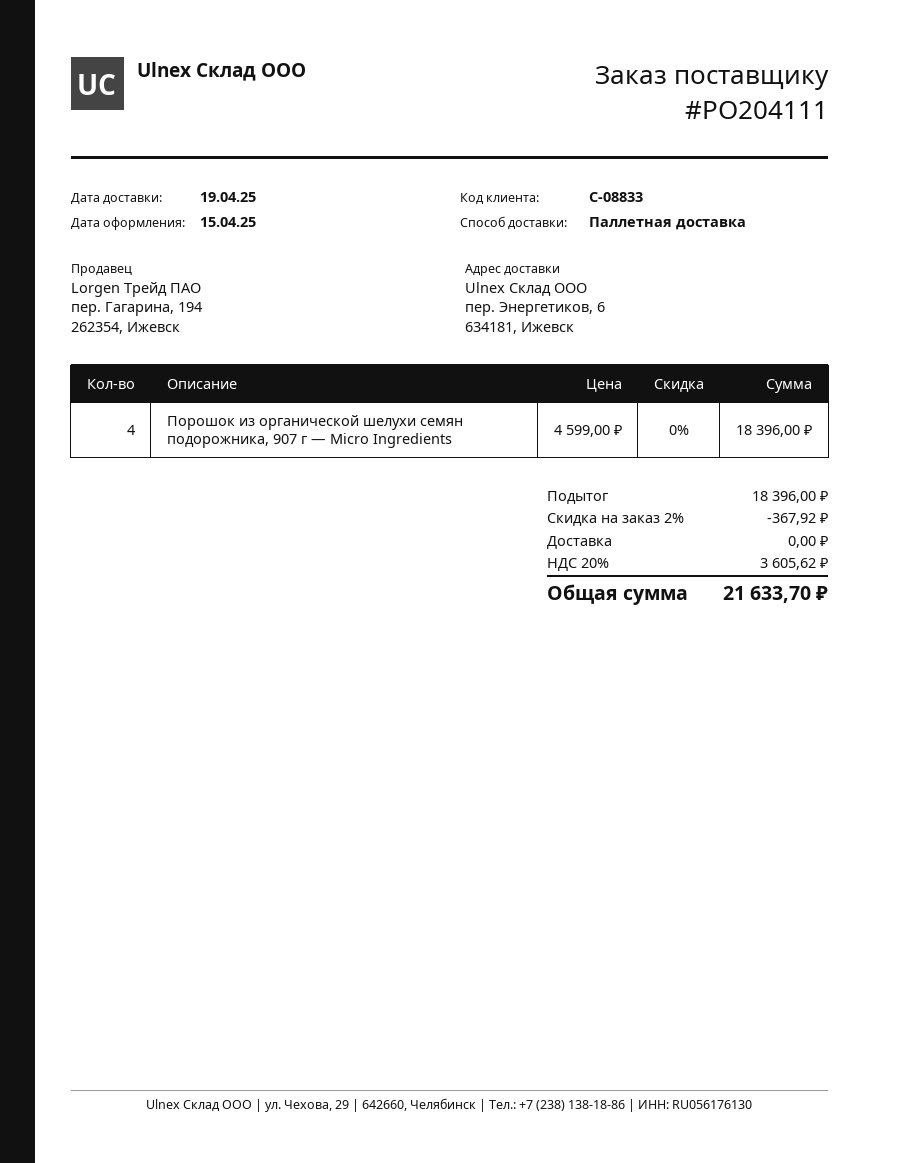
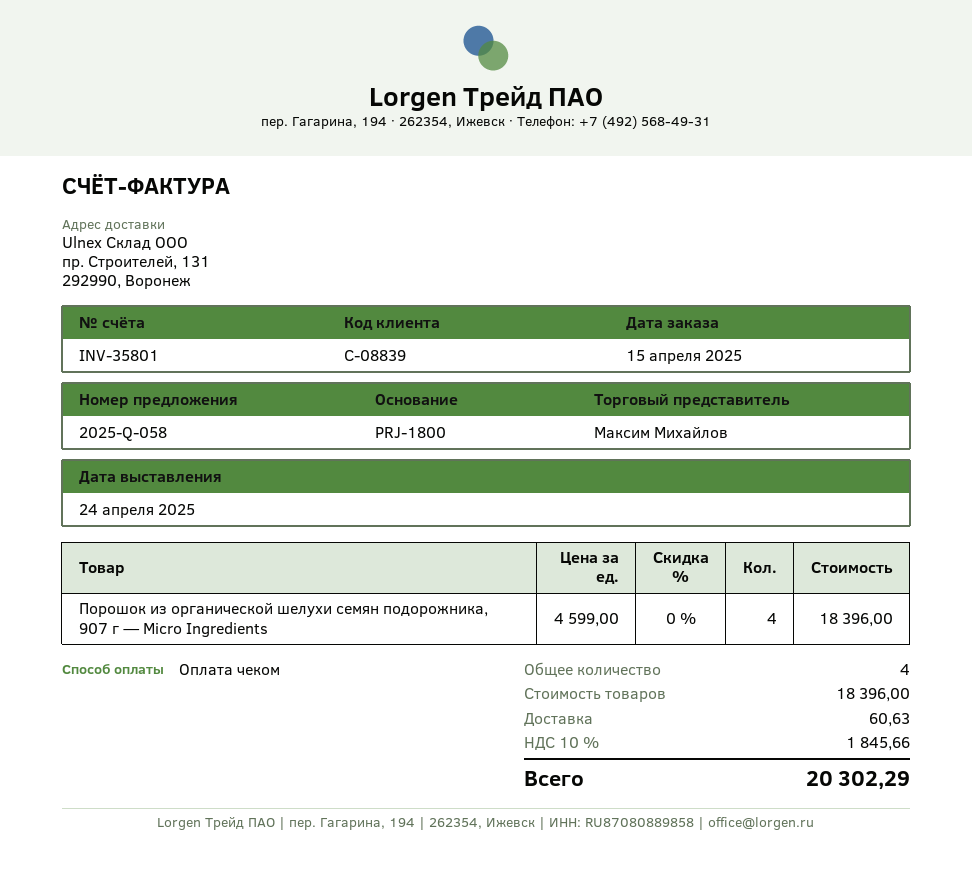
customer number: C-08833 -> C-08839
ship to: пер. Энергетиков, 6, 634181, Ижевск -> пр. Строителей, 131, 292990, Воронеж
discount: 2% = 367.92 -> none
shipping: 0.00 -> 60.63
tax: 20% = 3605.62 -> 10% = 1845.66
total: 21633.70 -> 20302.29

